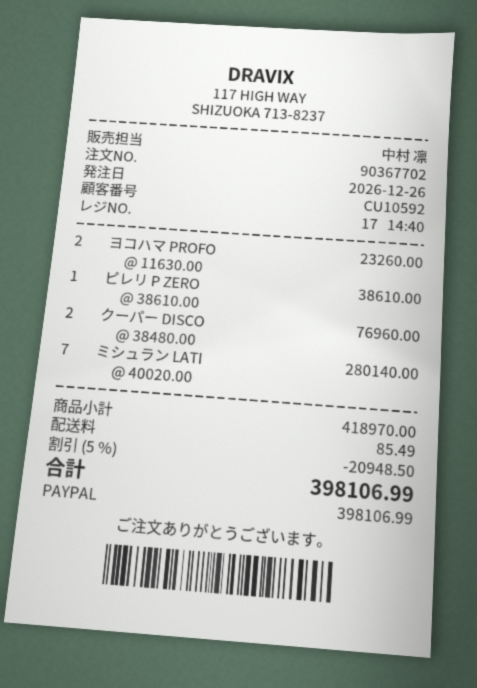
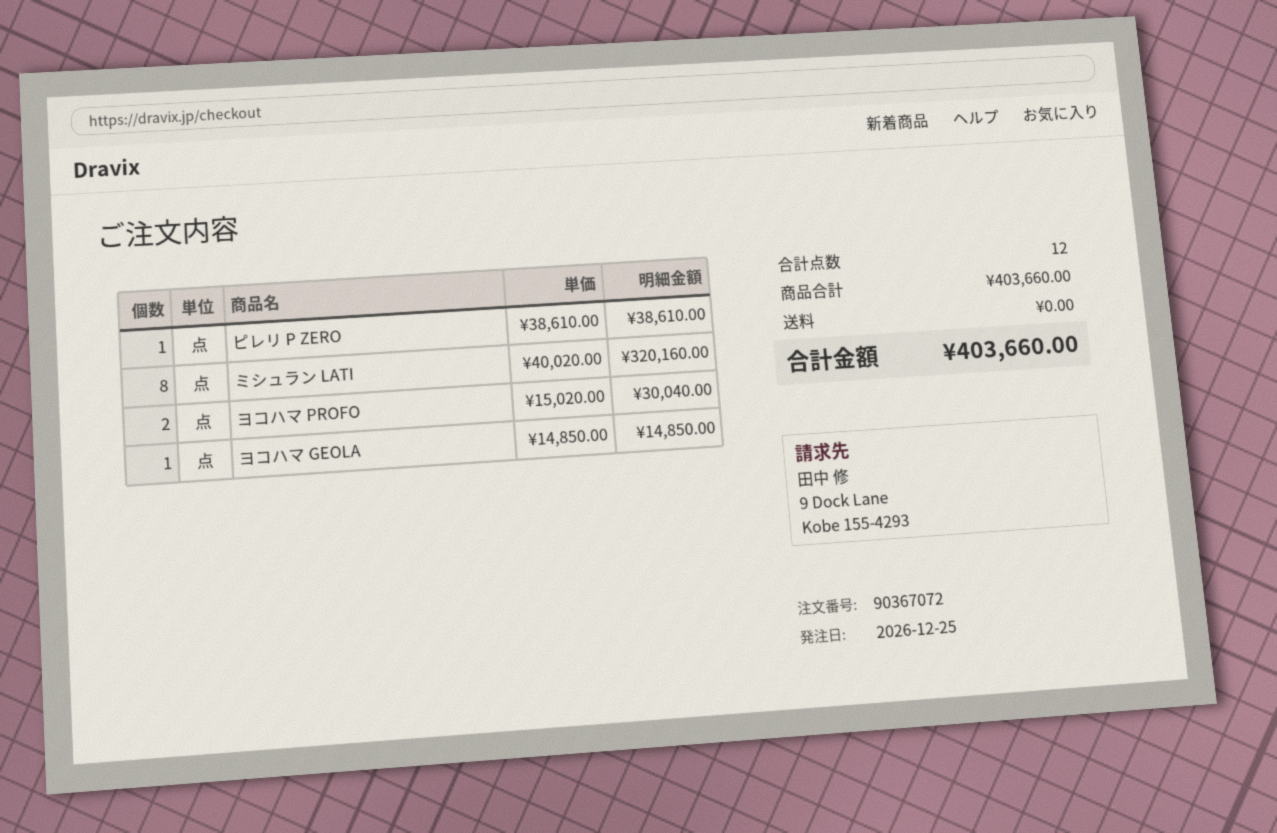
order number: 90367702 -> 90367072
order date: 2026-12-26 -> 2026-12-25
ヨコハマ PROFO: 2 x 11630.00 = 23260.00 -> 2 x 15020.00 = 30040.00
クーパー DISCO: 2 x 38480.00 = 76960.00 -> none
ミシュラン LATI: 7 x 40020.00 = 280140.00 -> 8 x 40020.00 = 320160.00
ヨコハマ GEOLA: none -> 1 x 14850.00 = 14850.00
subtotal: 418970.00 -> 403660.00
discount: 5% = 20948.50 -> none
shipping: 85.49 -> 0.00
total: 398106.99 -> 403660.00

